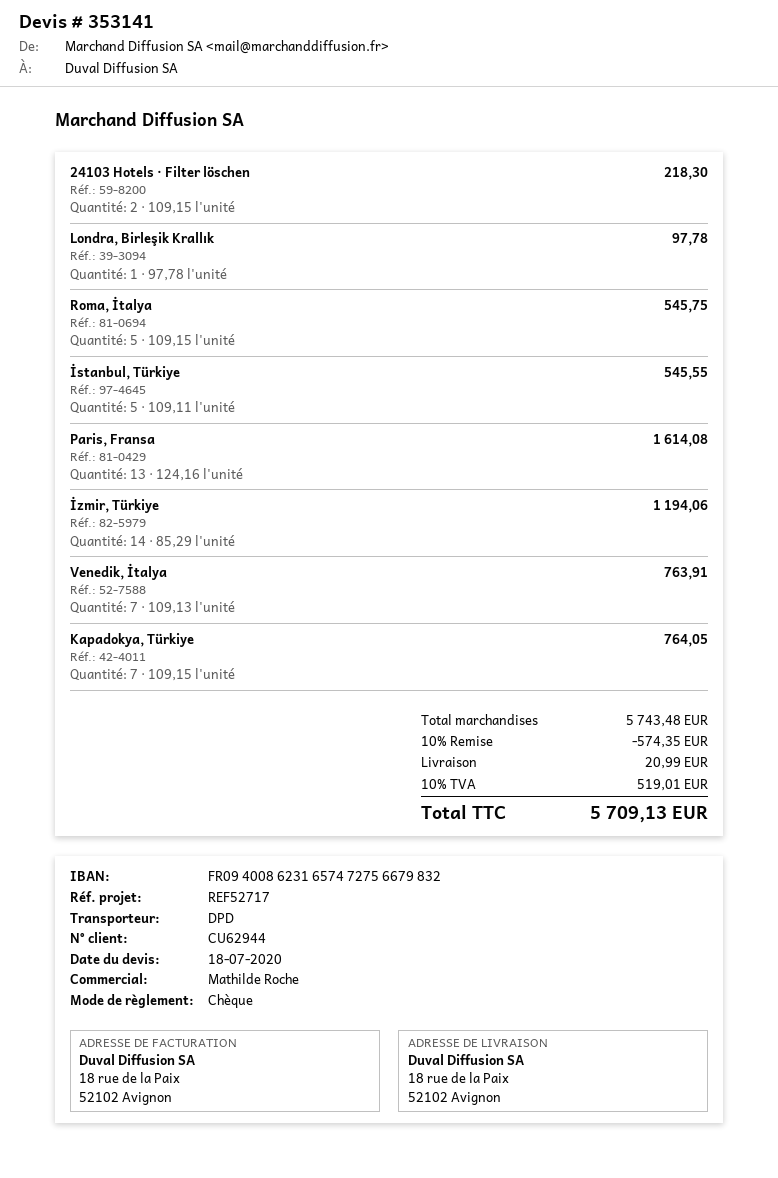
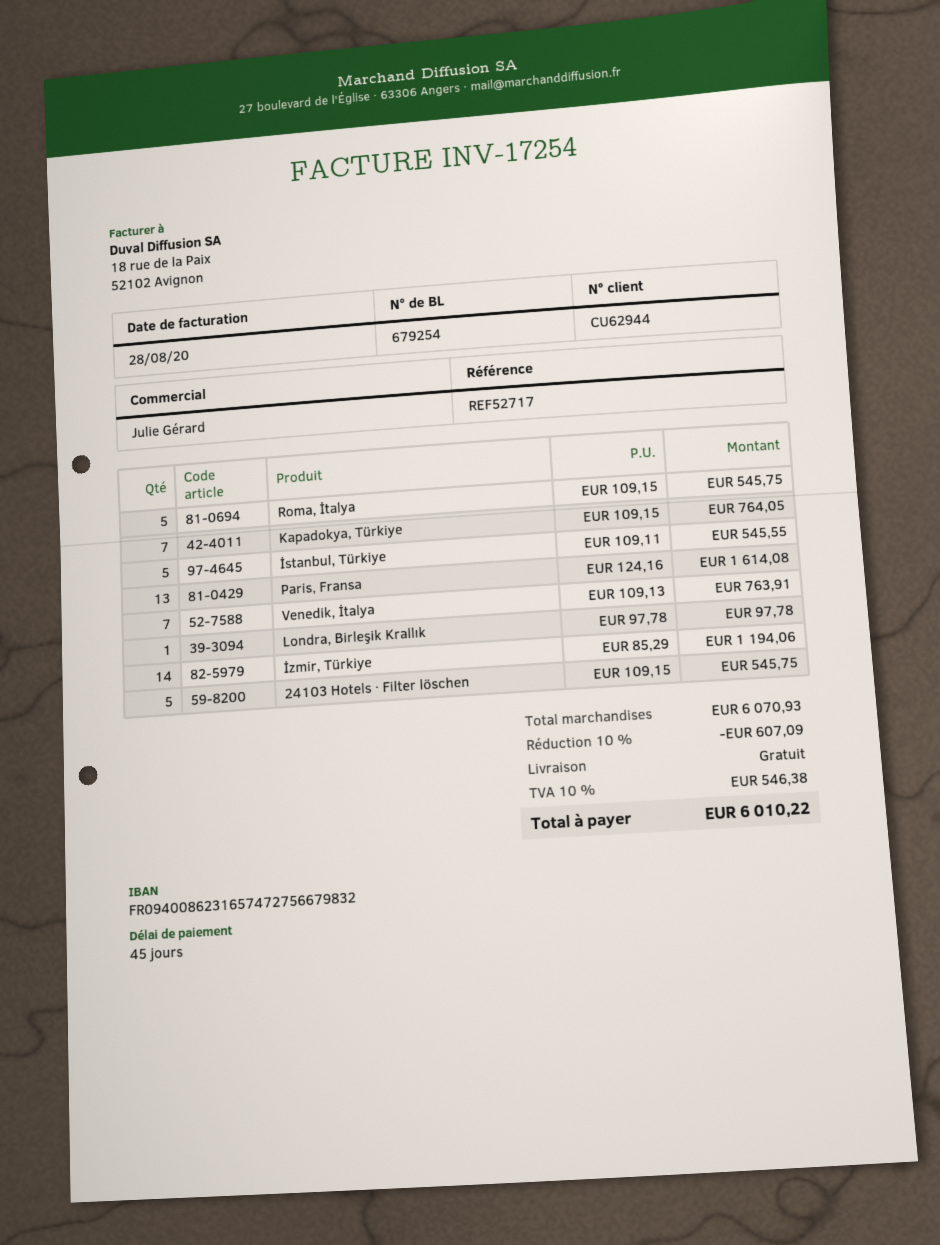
sales rep: Mathilde Roche -> Julie Gérard
24103 Hotels · Filter löschen: 2 x 109.15 = 218.30 -> 5 x 109.15 = 545.75
subtotal: 5743.48 -> 6070.93
discount: 10% = 574.35 -> 10% = 607.09
shipping: 20.99 -> 0.00
tax: 10% = 519.01 -> 10% = 546.38
total: 5709.13 -> 6010.22

